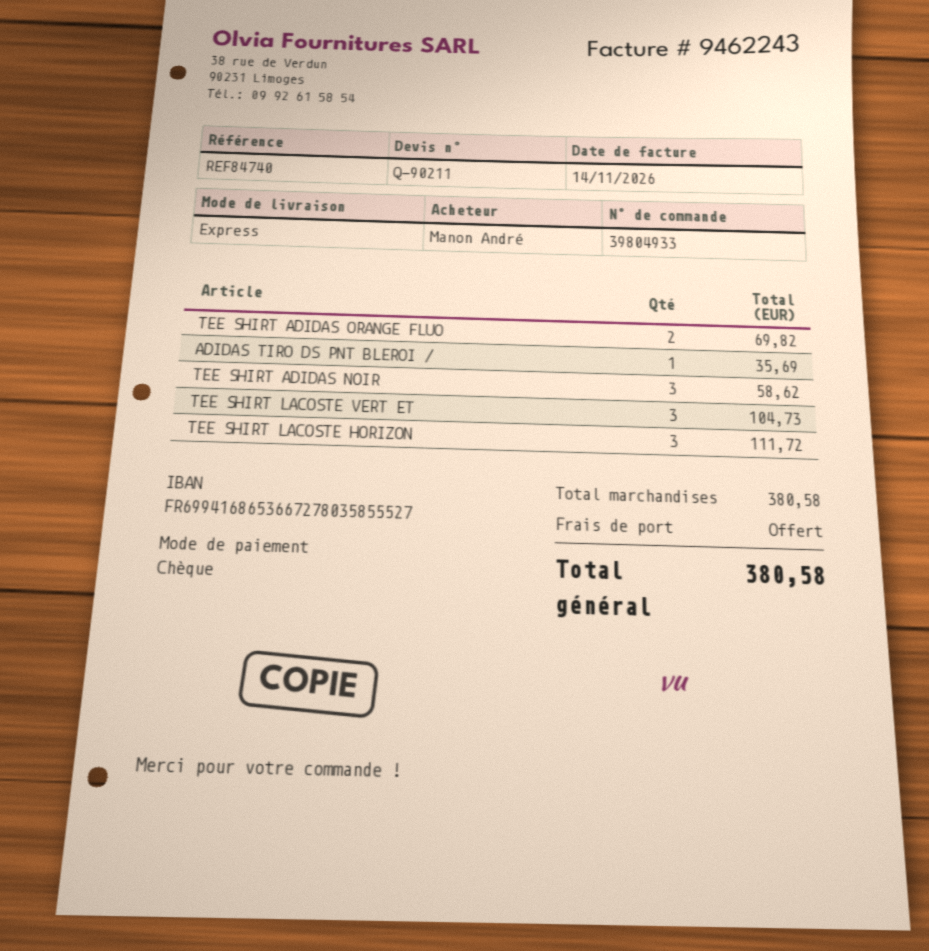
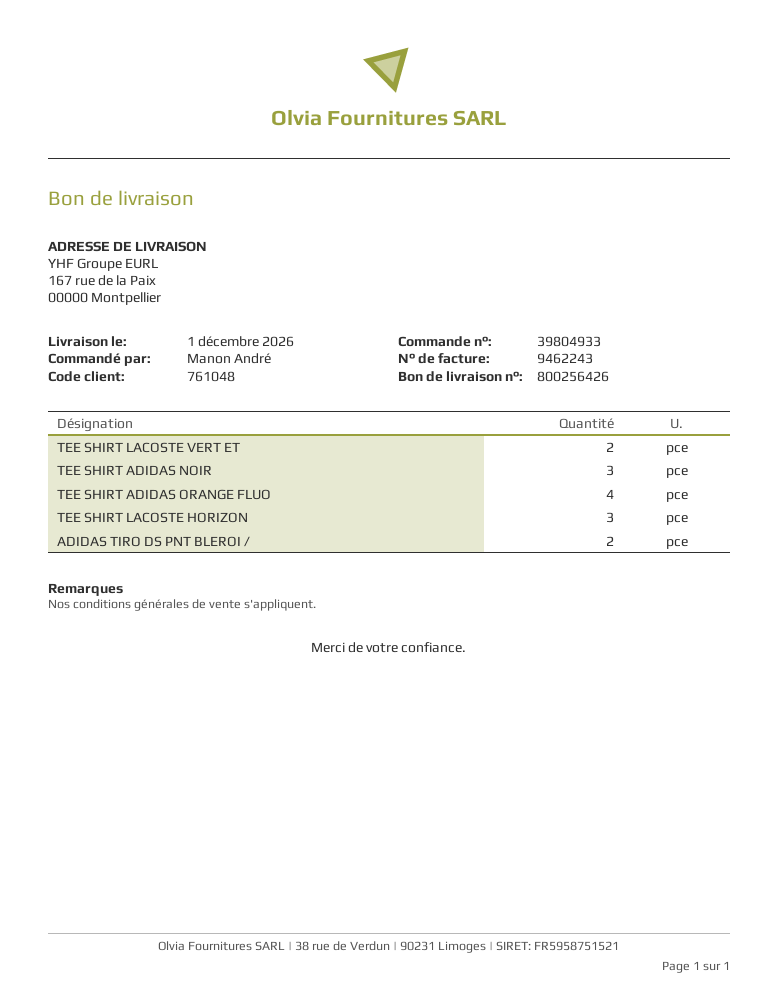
TEE SHIRT ADIDAS ORANGE FLUO: 2 -> 4
ADIDAS TIRO DS PNT BLEROI /: 1 -> 2
TEE SHIRT LACOSTE VERT ET: 3 -> 2

